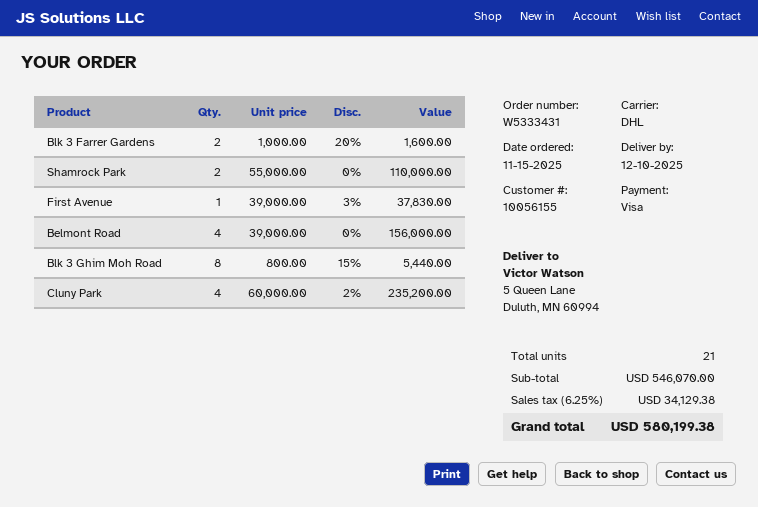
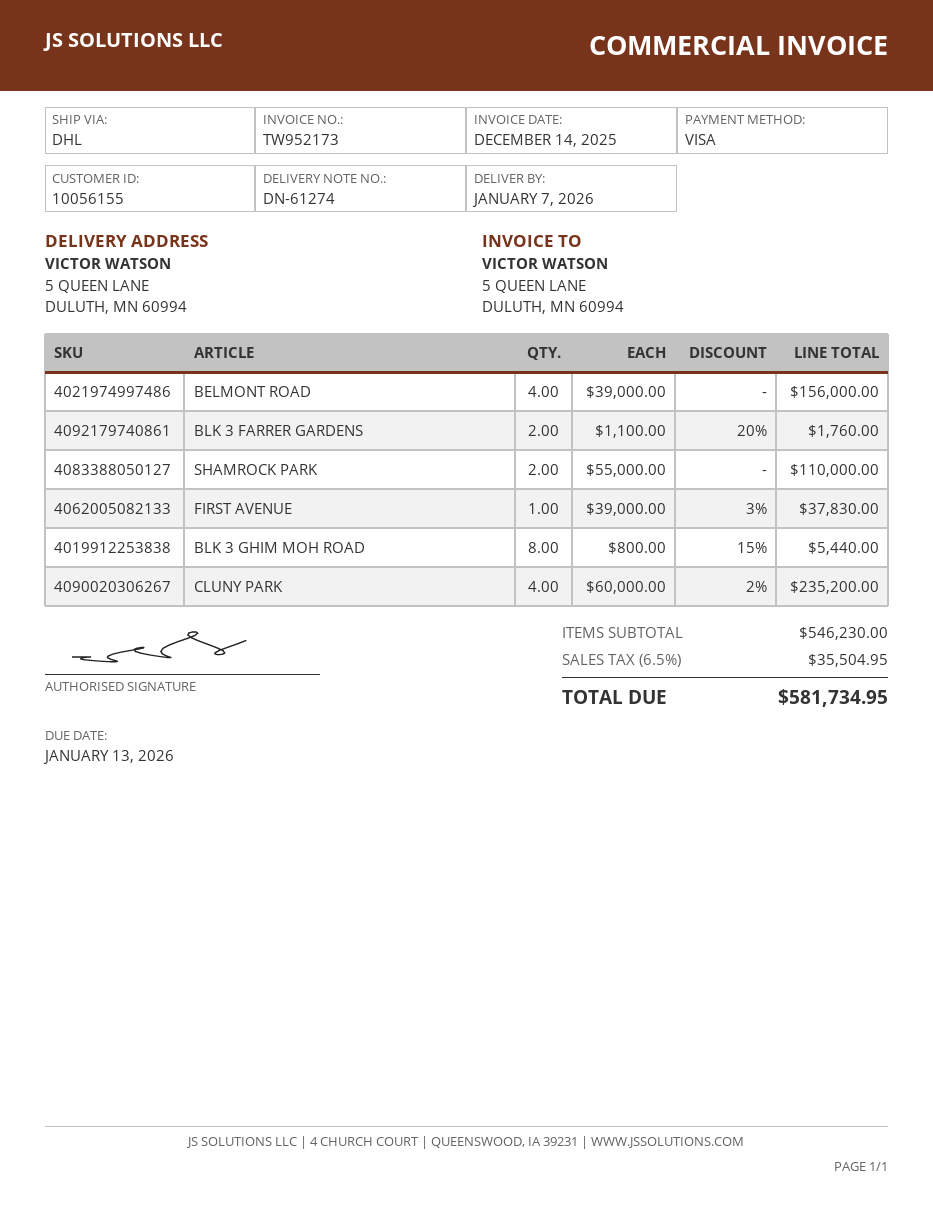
delivery date: 2025-12-10 -> 2026-01-07
Blk 3 Farrer Gardens: 2 x 1000.00 - 20% = 1600.00 -> 2 x 1100.00 - 20% = 1760.00
subtotal: 546070.00 -> 546230.00
tax: 6.25% = 34129.38 -> 6.5% = 35504.95
total: 580199.38 -> 581734.95

